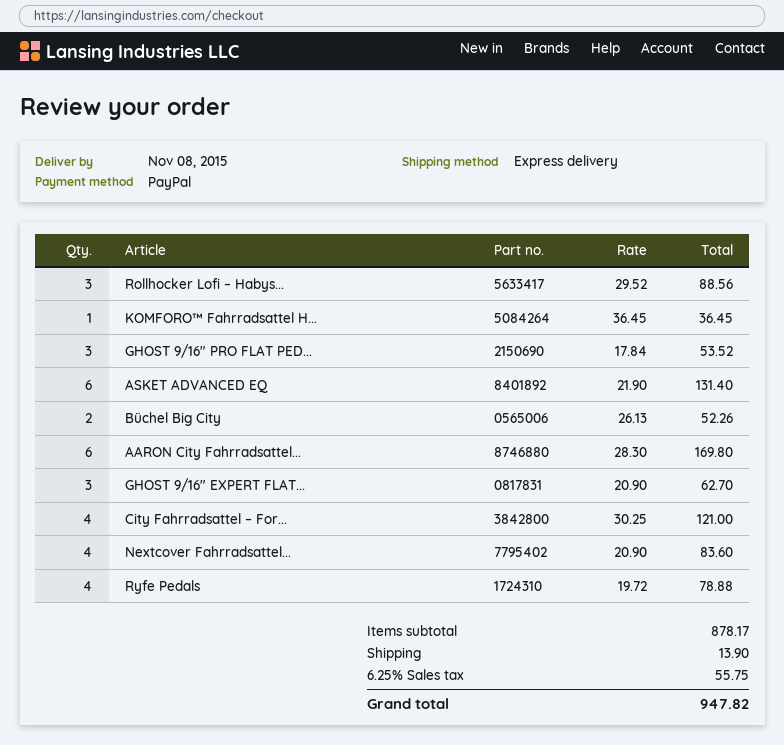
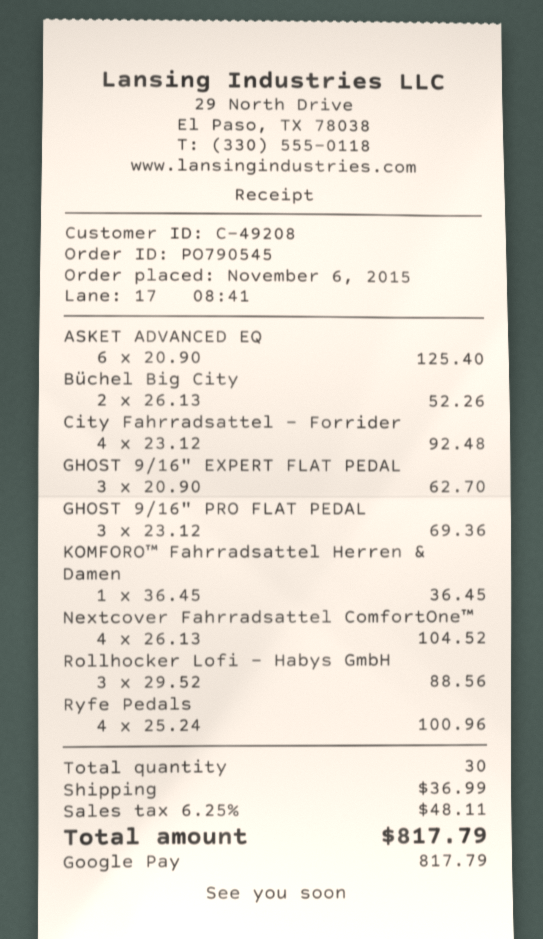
payment method: PayPal -> Google Pay
GHOST 9/16" PRO FLAT PED...: 3 x 17.84 = 53.52 -> 3 x 23.12 = 69.36
ASKET ADVANCED EQ: 6 x 21.90 = 131.40 -> 6 x 20.90 = 125.40
AARON City Fahrradsattel...: 6 x 28.30 = 169.80 -> none
City Fahrradsattel – For...: 4 x 30.25 = 121.00 -> 4 x 23.12 = 92.48
Nextcover Fahrradsattel...: 4 x 20.90 = 83.60 -> 4 x 26.13 = 104.52
Ryfe Pedals: 4 x 19.72 = 78.88 -> 4 x 25.24 = 100.96
shipping: 13.90 -> 36.99
tax: 6.25% = 55.75 -> 6.25% = 48.11
total: 947.82 -> 817.79

